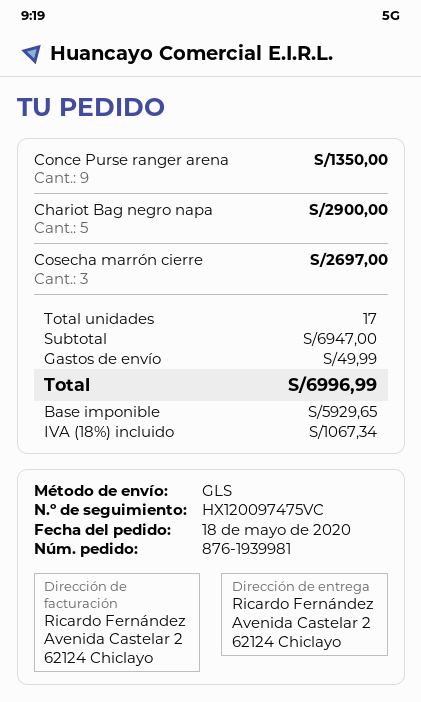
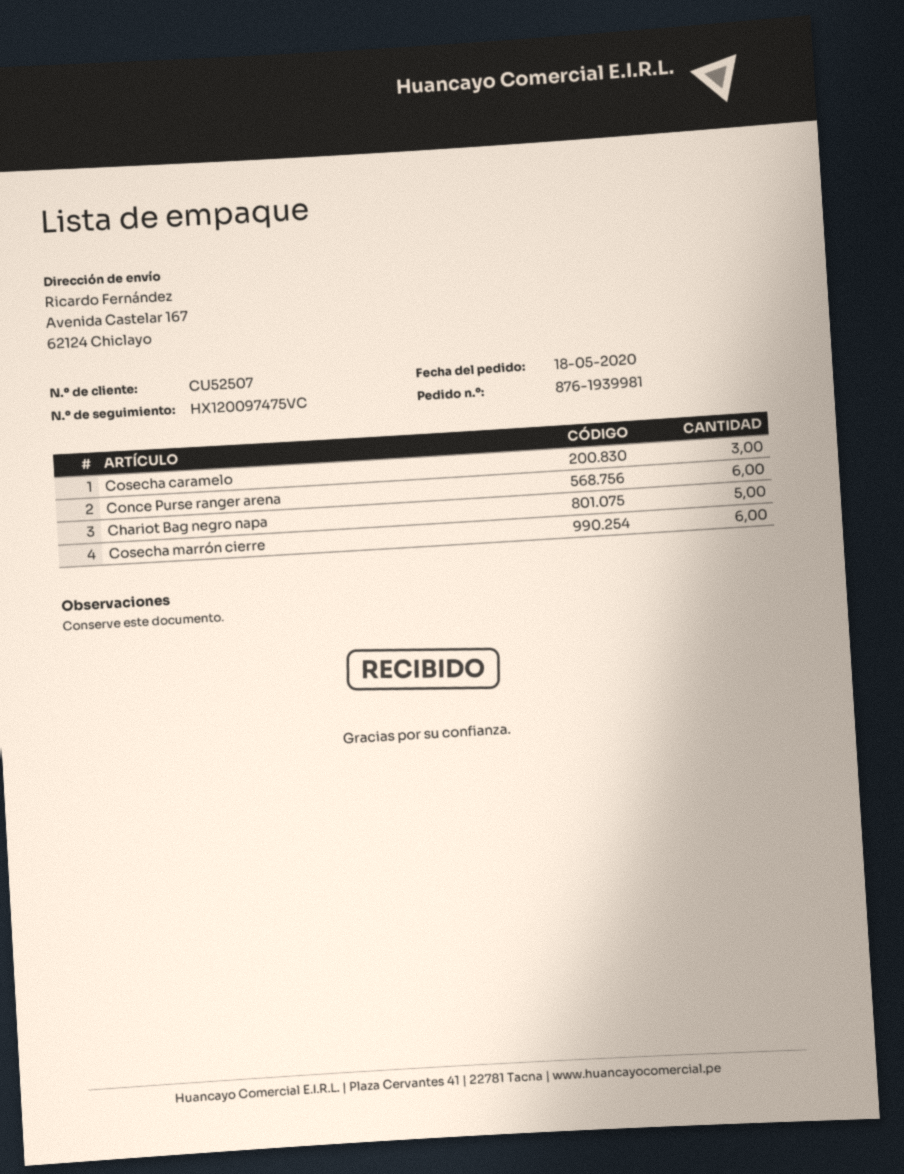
ship to: Avenida Castelar 2, 62124 Chiclayo -> Avenida Castelar 167, 62124 Chiclayo
Conce Purse ranger arena: 9 -> 6
Cosecha marrón cierre: 3 -> 6
Cosecha caramelo: none -> 3

